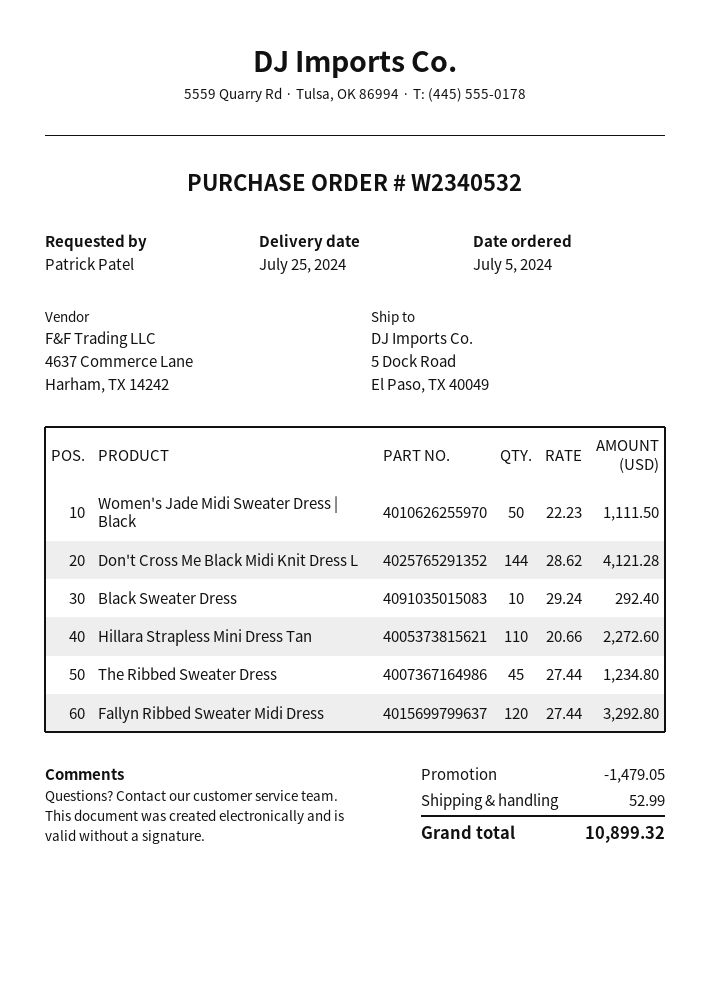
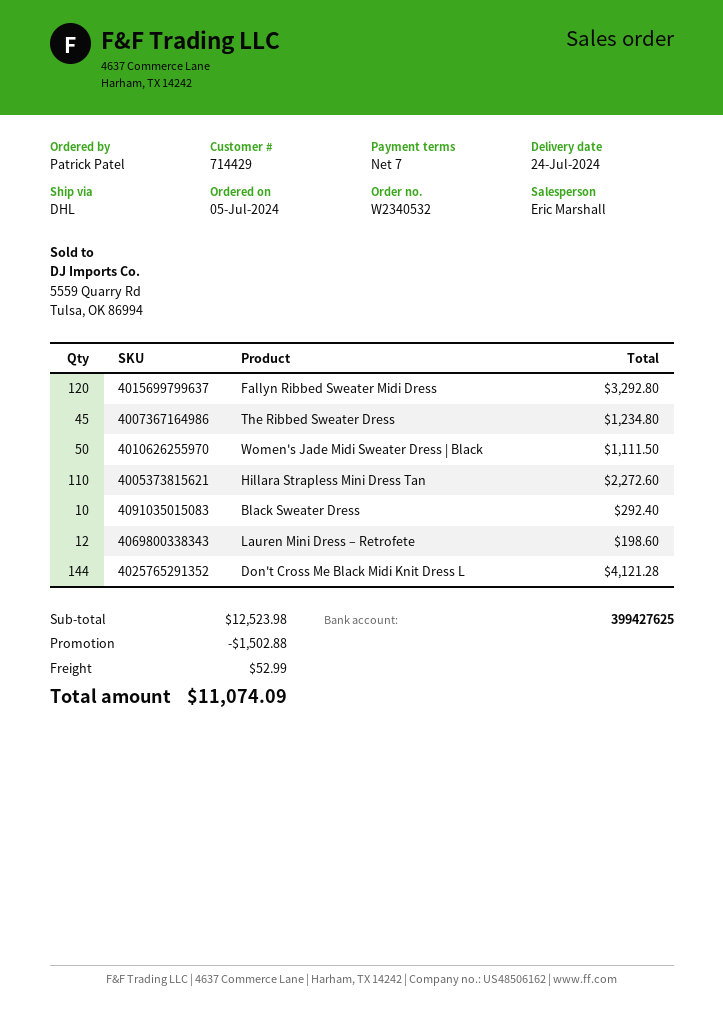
delivery date: 2024-07-25 -> 2024-07-24
Lauren Mini Dress – Retrofete: none -> 12 for 198.60
discount: 1479.05 -> 1502.88
total: 10899.32 -> 11074.09

